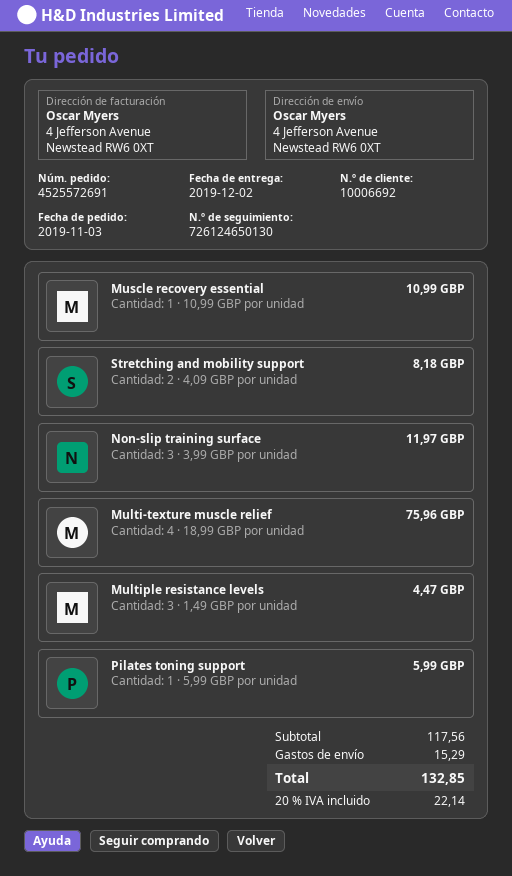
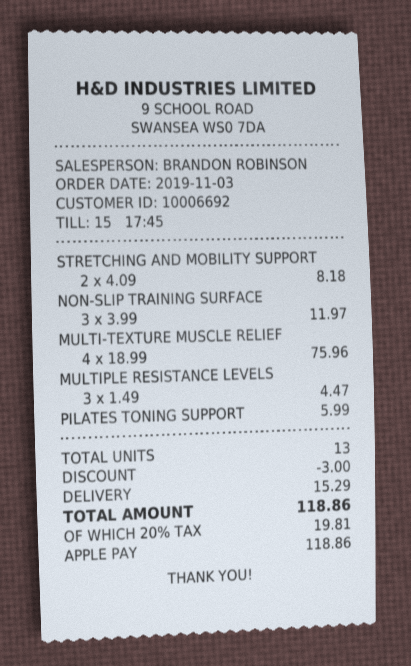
Muscle recovery essential: 1 x 10.99 = 10.99 -> none
discount: none -> 3.00
tax: 20% = 22.14 -> 20% = 19.81
total: 132.85 -> 118.86

